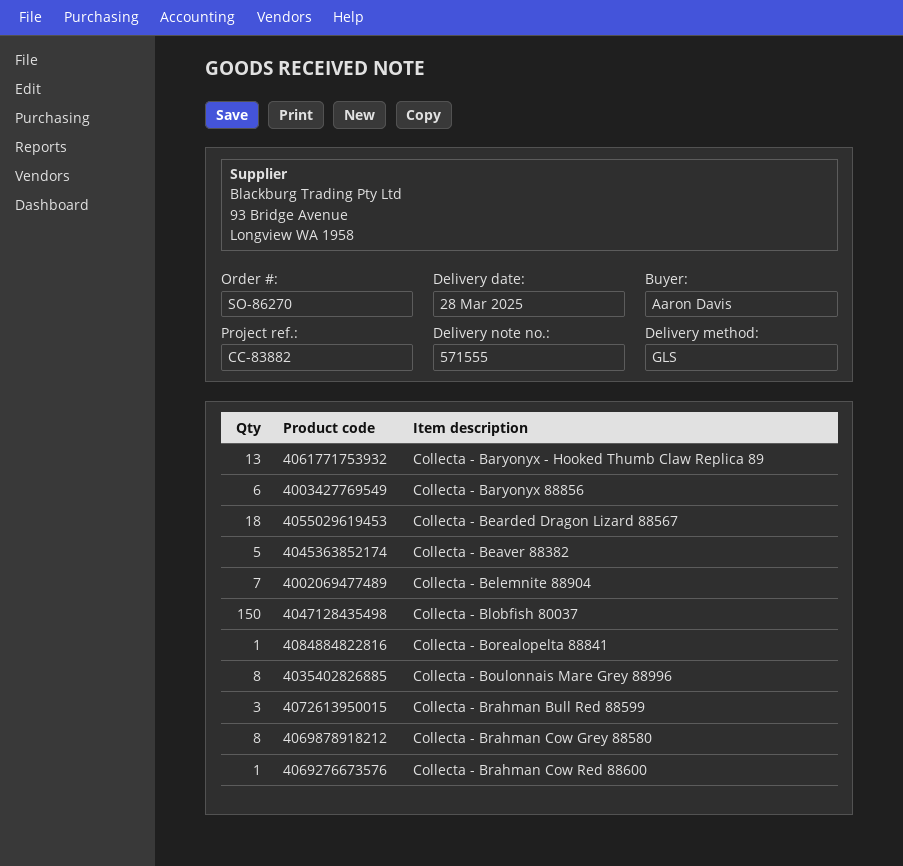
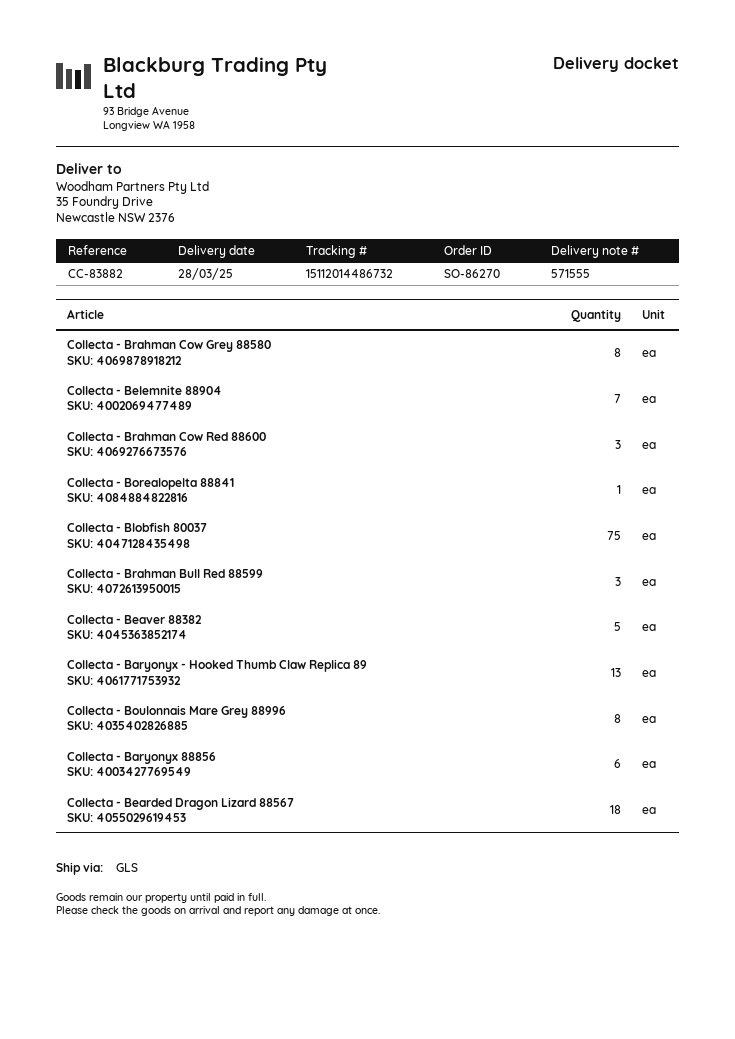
Collecta - Blobfish 80037: 150 -> 75
Collecta - Brahman Cow Red 88600: 1 -> 3

